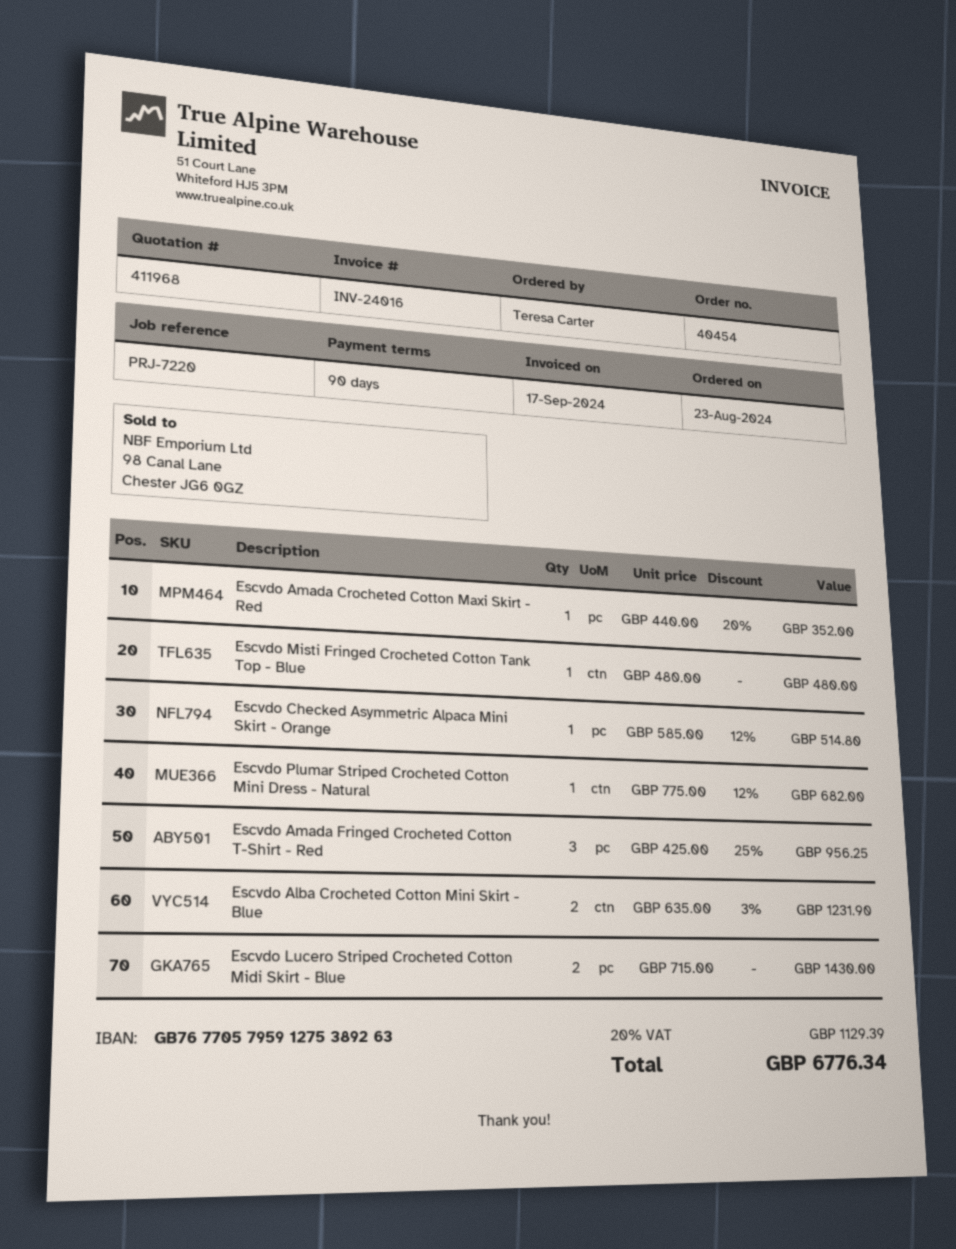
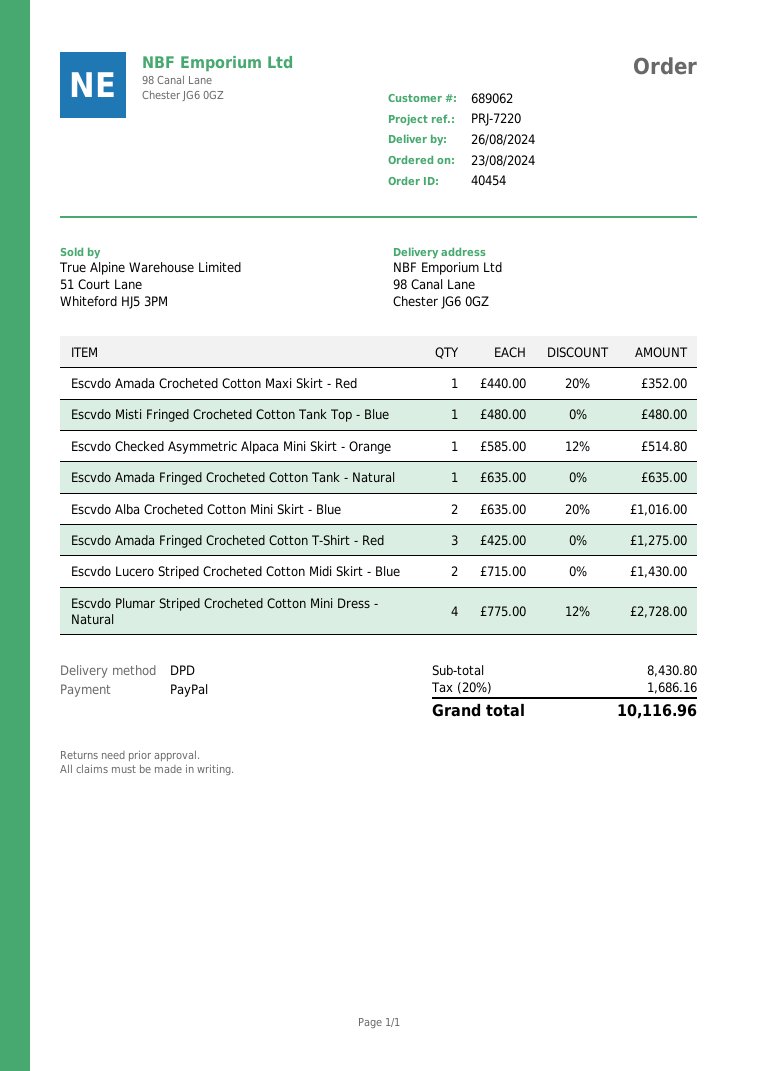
Escvdo Plumar Striped Crocheted Cotton Mini Dress - Natural: 1 x 775.00 - 12% = 682.00 -> 4 x 775.00 - 12% = 2728.00
Escvdo Amada Fringed Crocheted Cotton T-Shirt - Red: 3 x 425.00 - 25% = 956.25 -> 3 x 425.00 = 1275.00
Escvdo Alba Crocheted Cotton Mini Skirt - Blue: 2 x 635.00 - 3% = 1231.90 -> 2 x 635.00 - 20% = 1016.00
Escvdo Amada Fringed Crocheted Cotton Tank - Natural: none -> 1 x 635.00 = 635.00
tax: 20% = 1129.39 -> 20% = 1686.16
total: 6776.34 -> 10116.96

